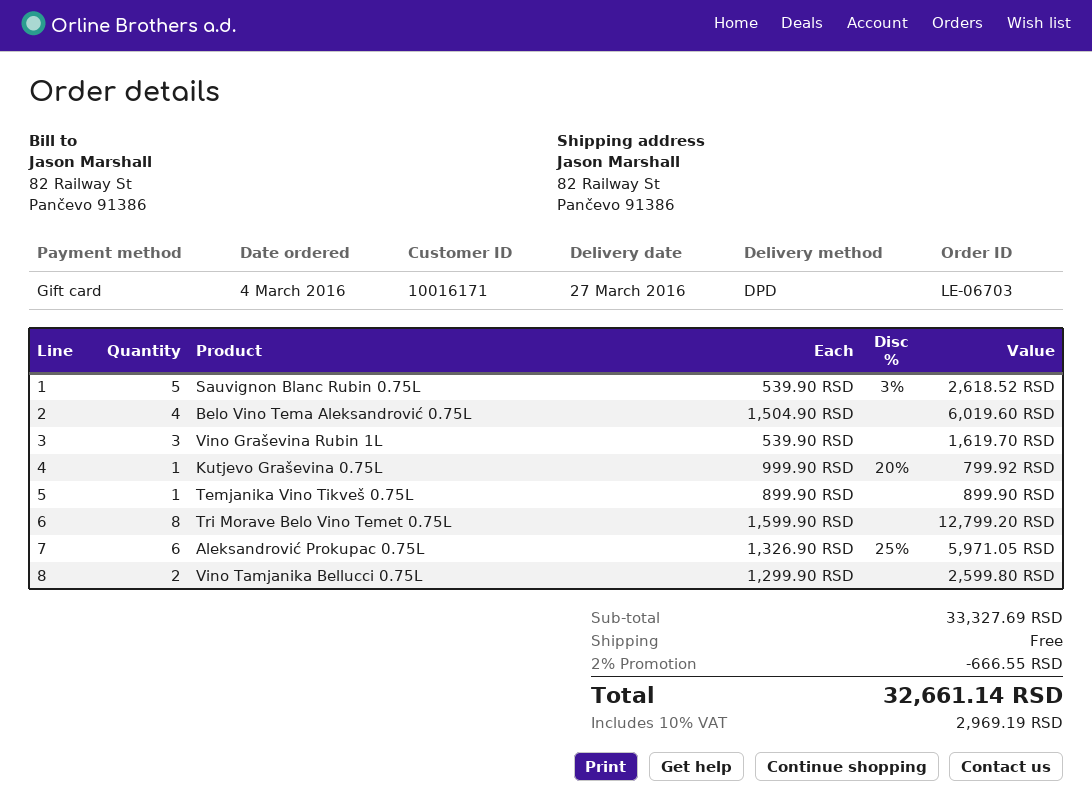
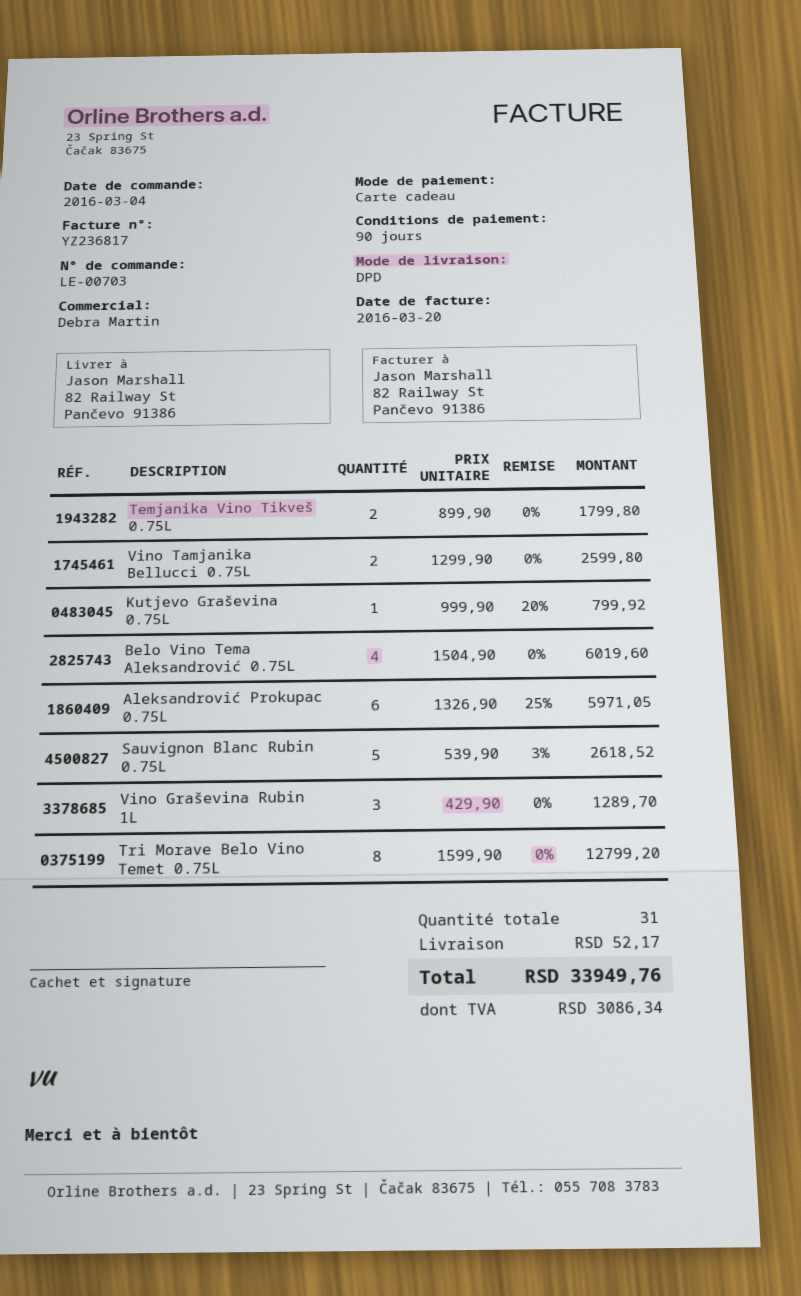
order number: LE-06703 -> LE-00703
Vino Graševina Rubin 1L: 3 x 539.90 = 1619.70 -> 3 x 429.90 = 1289.70
Temjanika Vino Tikveš 0.75L: 1 x 899.90 = 899.90 -> 2 x 899.90 = 1799.80
discount: 2% = 666.55 -> none
shipping: 0.00 -> 52.17
tax: 2969.19 -> 3086.34
total: 32661.14 -> 33949.76

